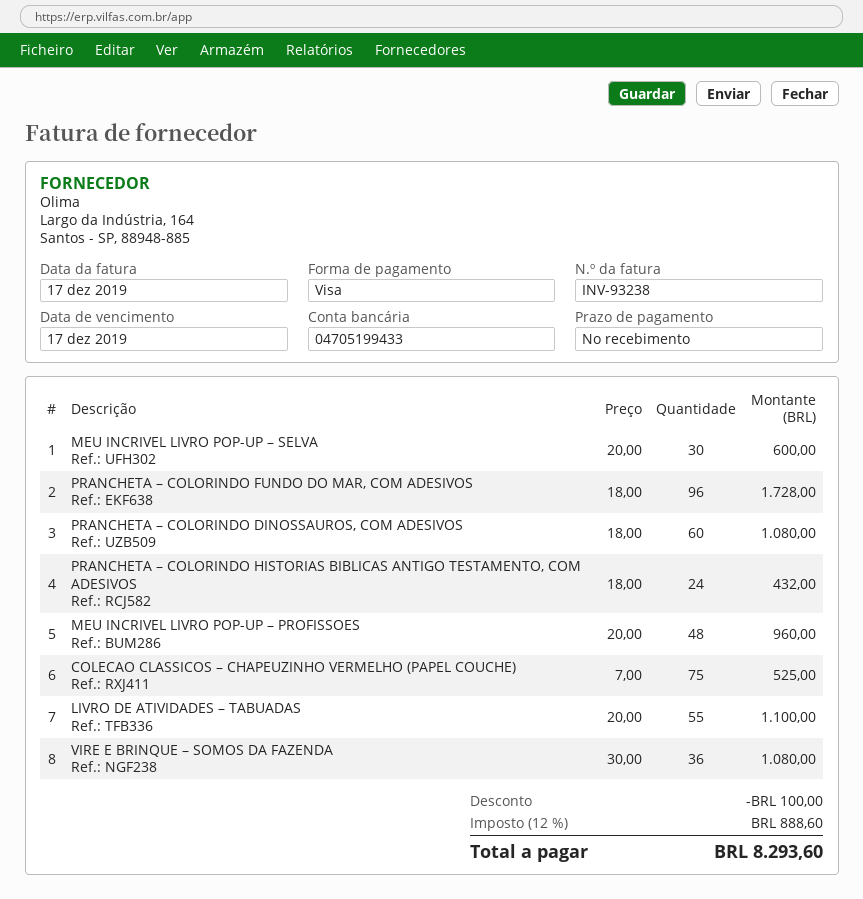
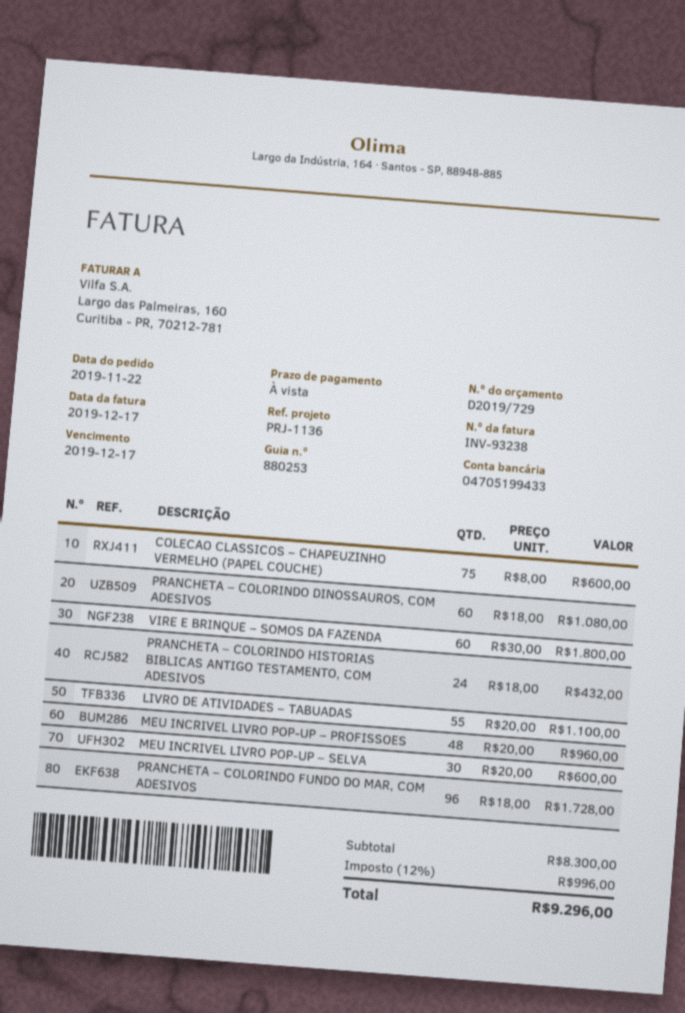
COLECAO CLASSICOS – CHAPEUZINHO VERMELHO (PAPEL COUCHE): 75 x 7.00 = 525.00 -> 75 x 8.00 = 600.00
VIRE E BRINQUE – SOMOS DA FAZENDA: 36 x 30.00 = 1080.00 -> 60 x 30.00 = 1800.00
discount: 100.00 -> none
tax: 12% = 888.60 -> 12% = 996.00
total: 8293.60 -> 9296.00

